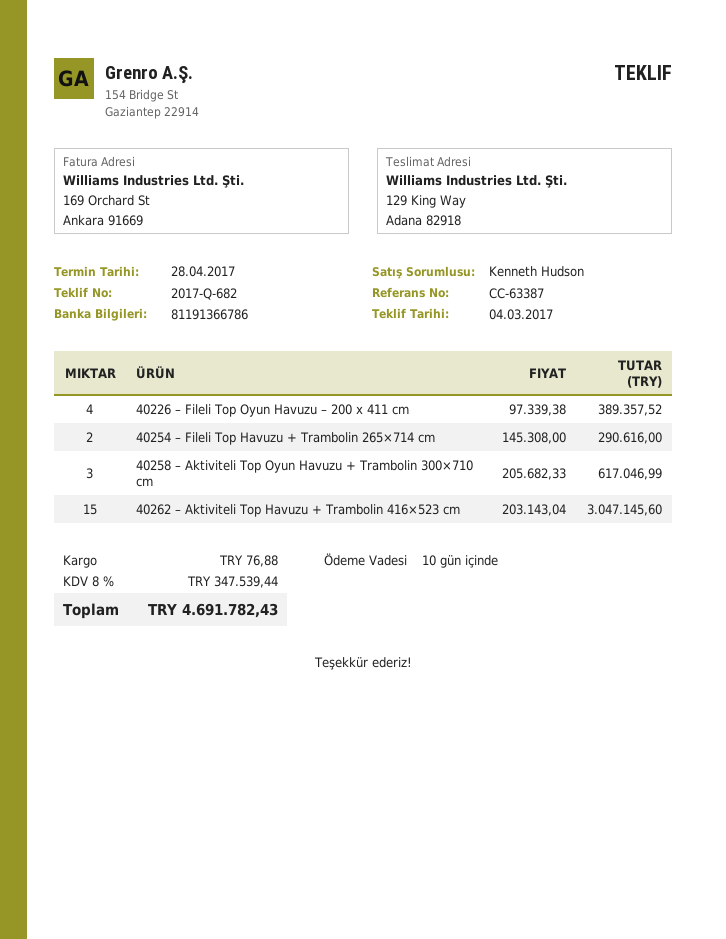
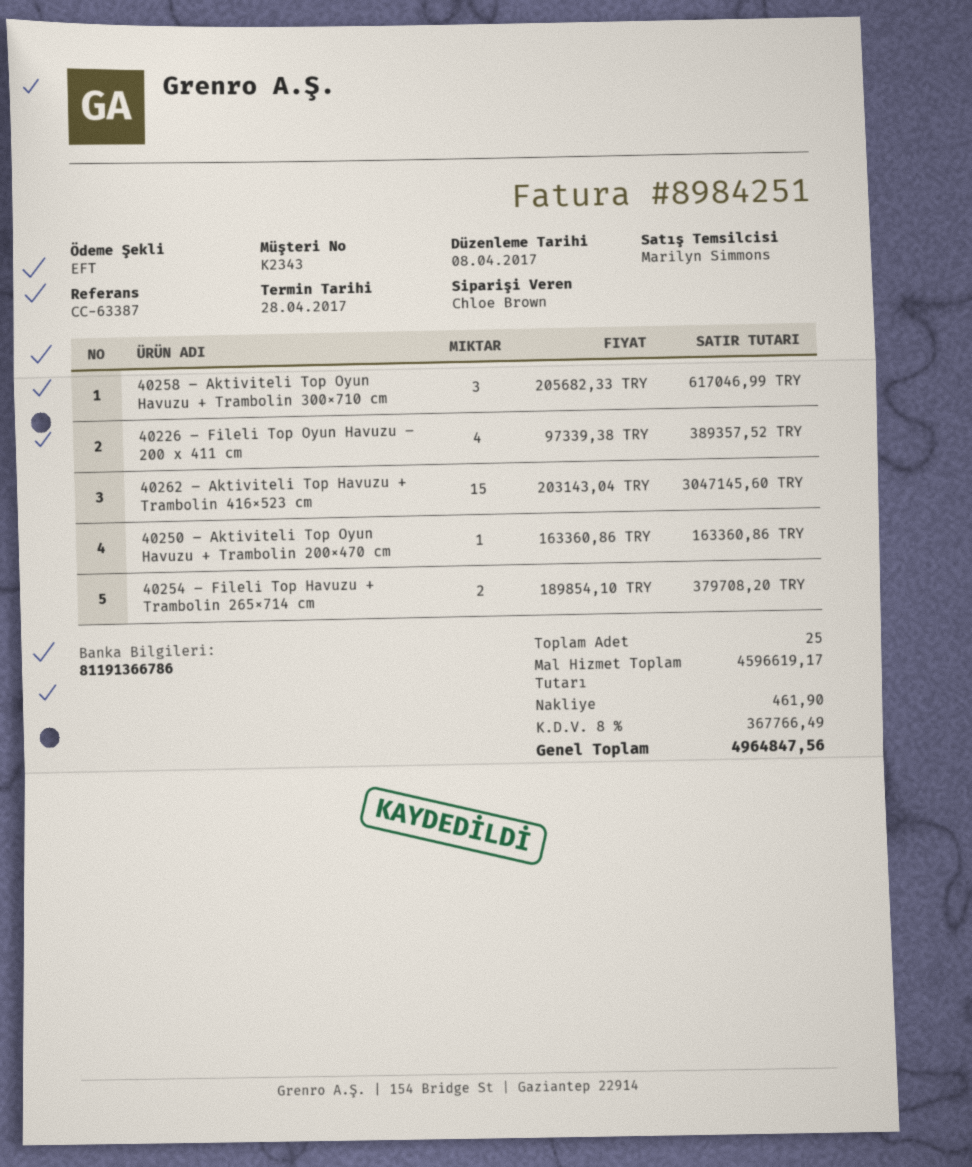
sales rep: Kenneth Hudson -> Marilyn Simmons
40254 – Fileli Top Havuzu + Trambolin 265×714 cm: 2 x 145308.00 = 290616.00 -> 2 x 189854.10 = 379708.20
40250 – Aktiviteli Top Oyun Havuzu + Trambolin 200×470 cm: none -> 1 x 163360.86 = 163360.86
shipping: 76.88 -> 461.90
tax: 8% = 347539.44 -> 8% = 367766.49
total: 4691782.43 -> 4964847.56

